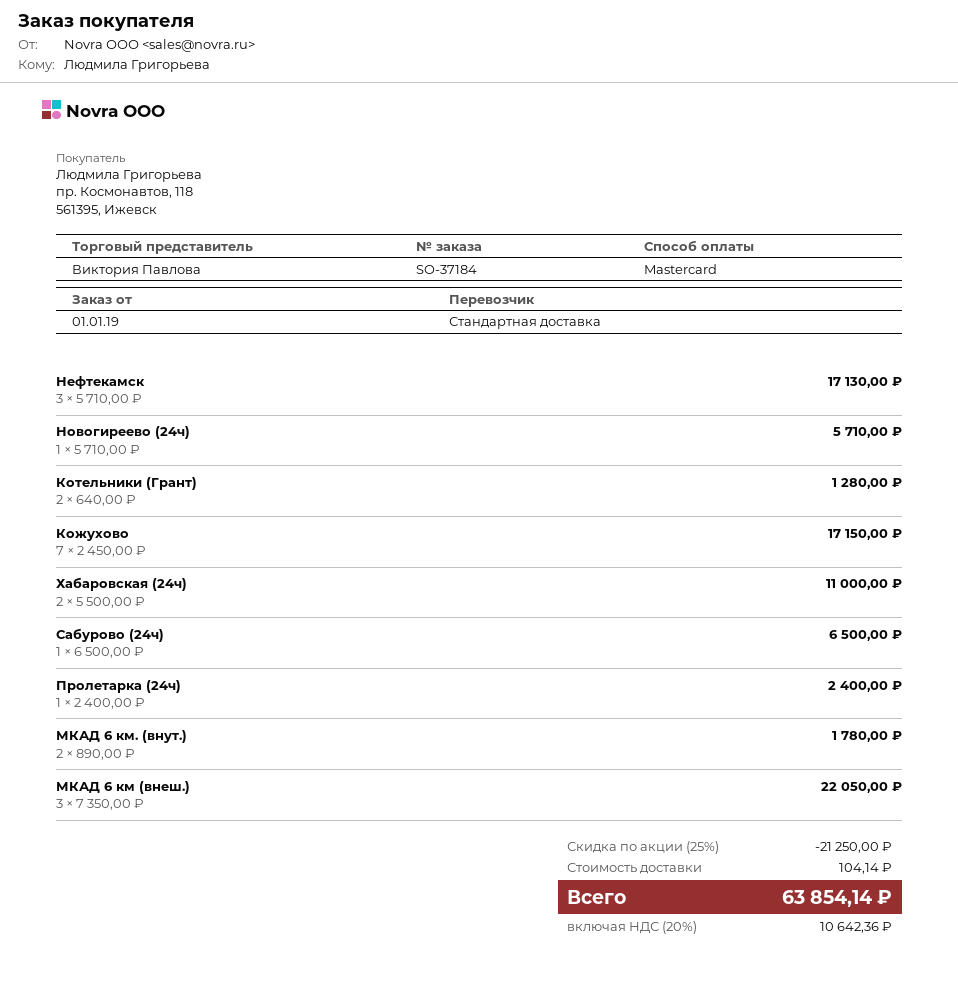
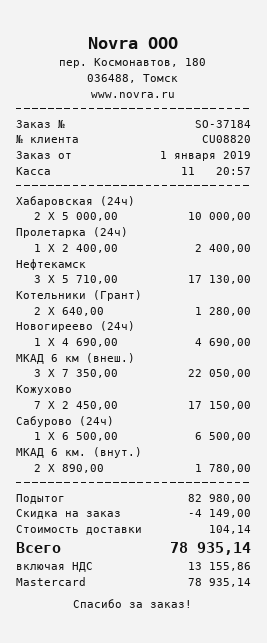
Новогиреево (24ч): 1 x 5710.00 = 5710.00 -> 1 x 4690.00 = 4690.00
Хабаровская (24ч): 2 x 5500.00 = 11000.00 -> 2 x 5000.00 = 10000.00
discount: 21250.00 -> 4149.00
tax: 10642.36 -> 13155.86
total: 63854.14 -> 78935.14

